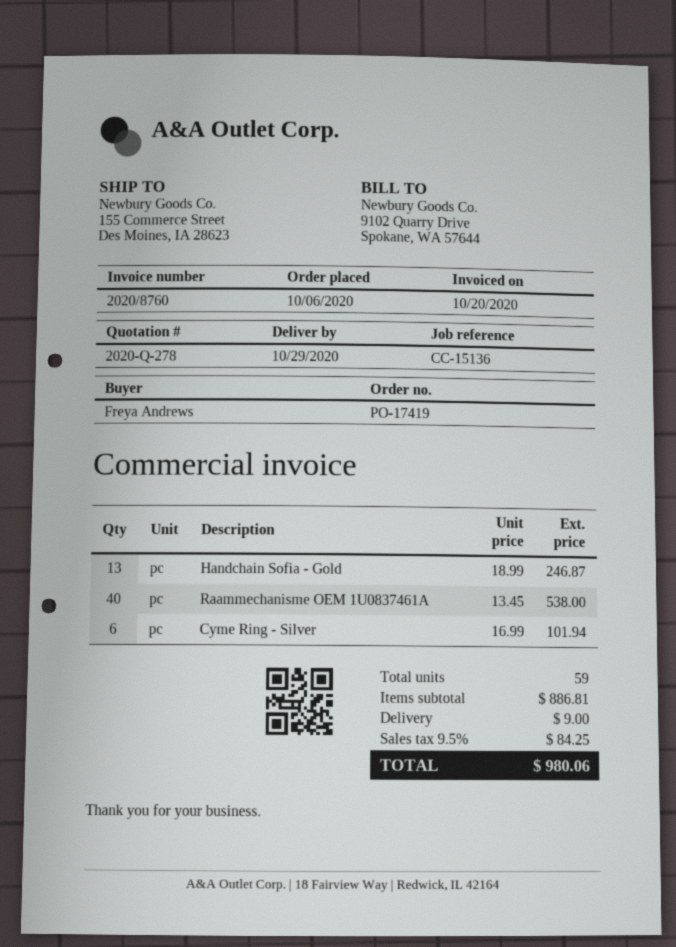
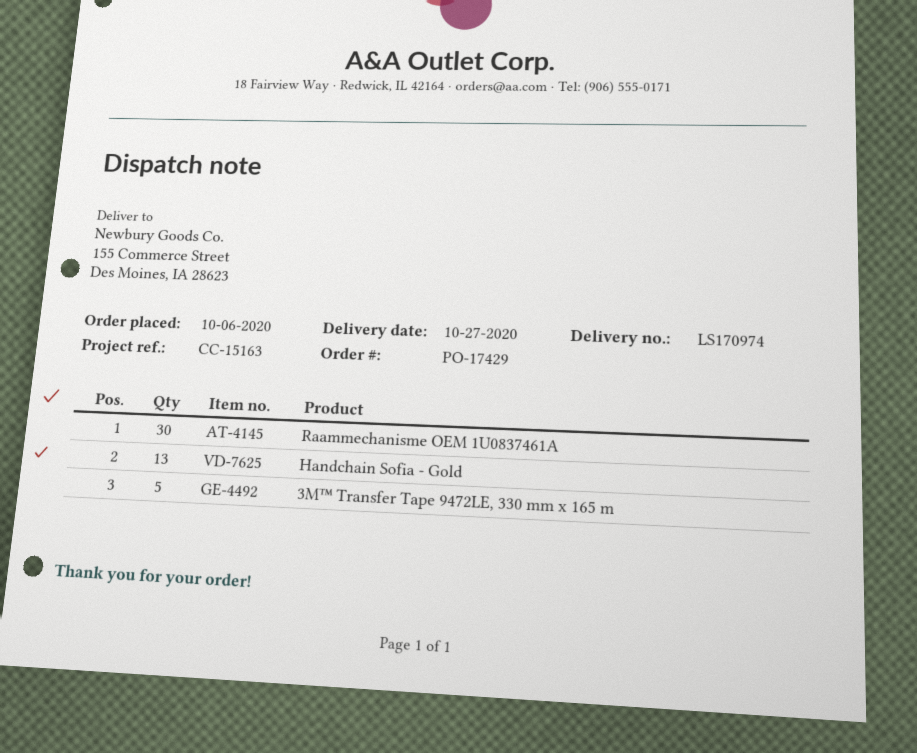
order number: PO-17419 -> PO-17429
delivery date: 2020-10-29 -> 2020-10-27
reference: CC-15136 -> CC-15163
Raammechanisme OEM 1U0837461A: 40 -> 30
Cyme Ring - Silver: 6 -> none
3M™ Transfer Tape 9472LE, 330 mm x 165 m: none -> 5

